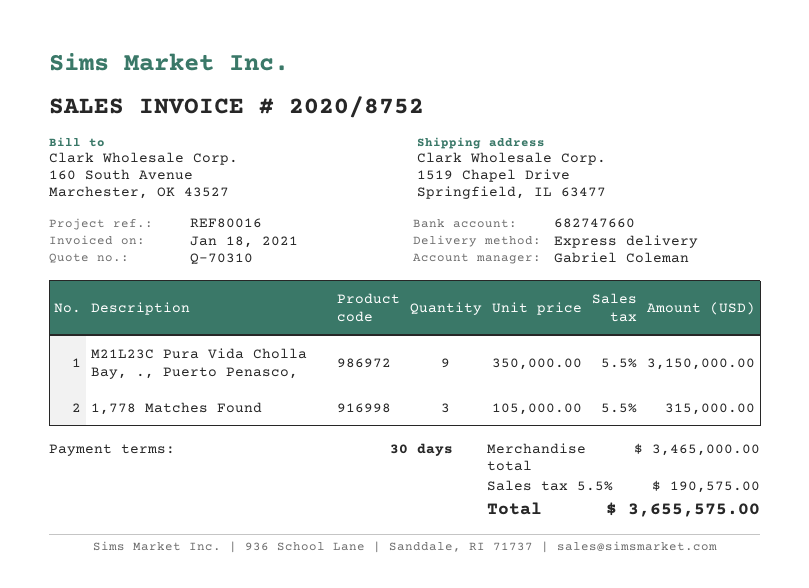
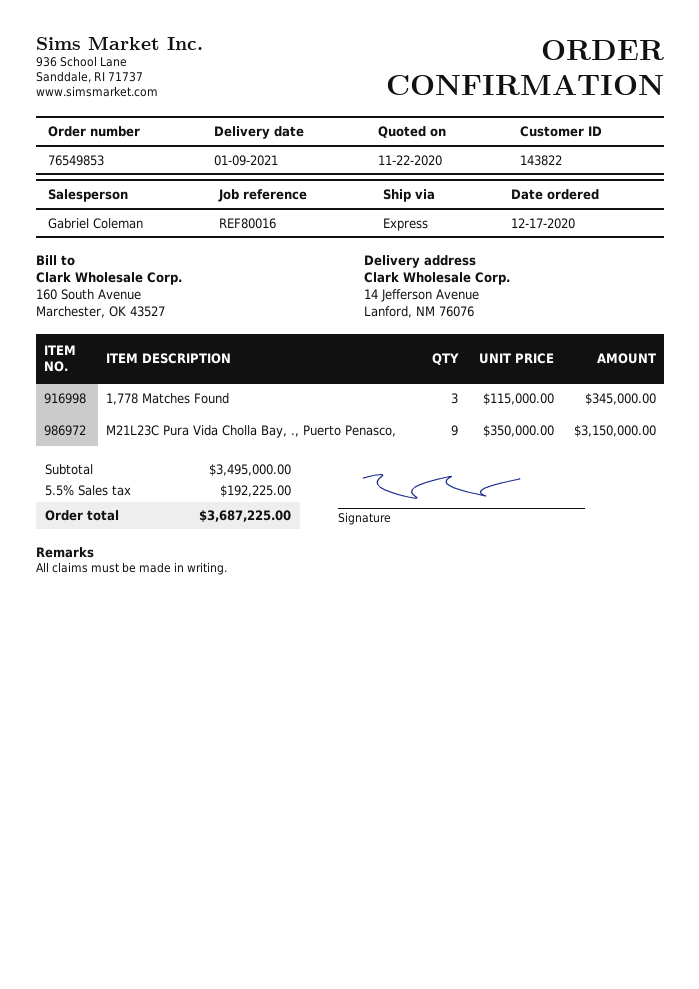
ship to: 1519 Chapel Drive, Springfield, IL 63477 -> 14 Jefferson Avenue, Lanford, NM 76076
1,778 Matches Found: 3 x 105000.00 = 315000.00 -> 3 x 115000.00 = 345000.00
subtotal: 3465000.00 -> 3495000.00
tax: 5.5% = 190575.00 -> 5.5% = 192225.00
total: 3655575.00 -> 3687225.00

